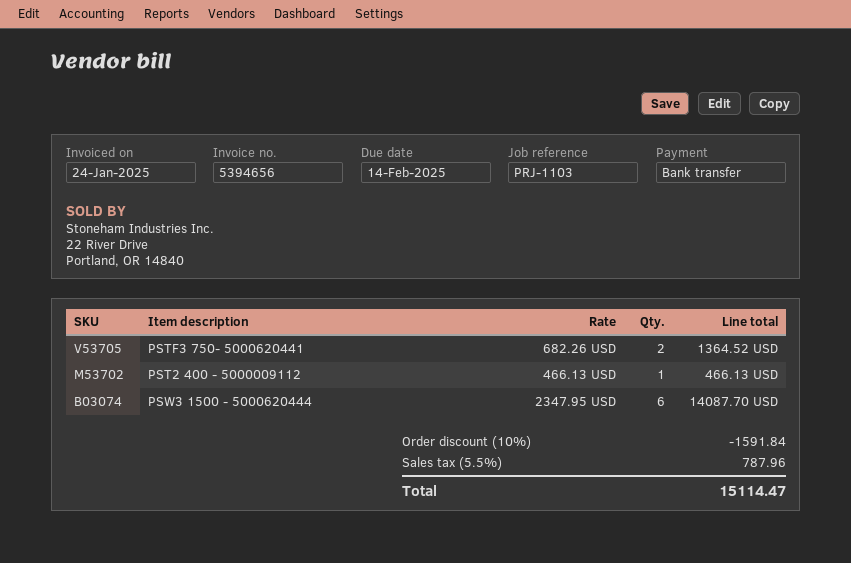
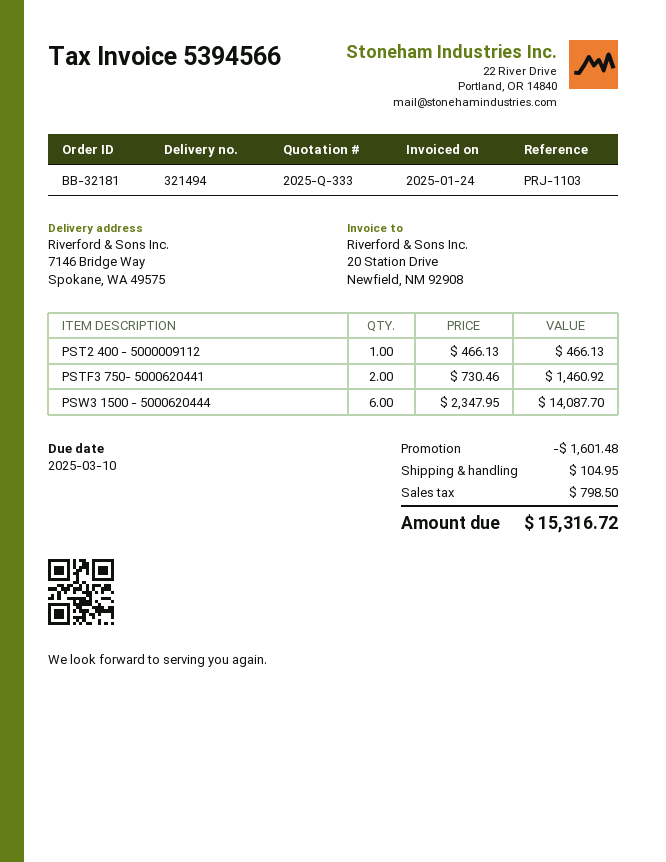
invoice number: 5394656 -> 5394566
due date: 2025-02-14 -> 2025-03-10
PSTF3 750- 5000620441: 2 x 682.26 = 1364.52 -> 2 x 730.46 = 1460.92
discount: 1591.84 -> 1601.48
shipping: none -> 104.95
tax: 787.96 -> 798.50
total: 15114.47 -> 15316.72

